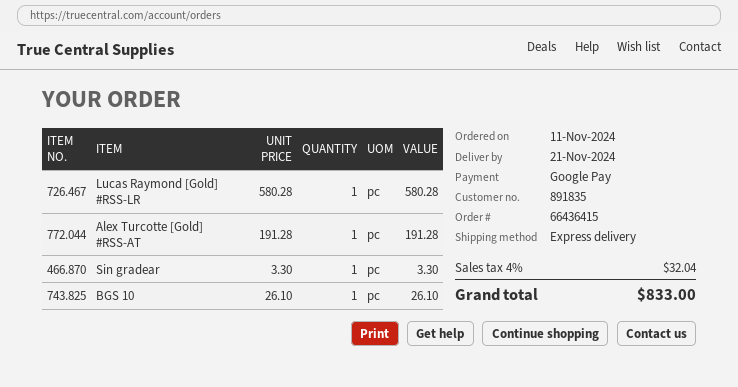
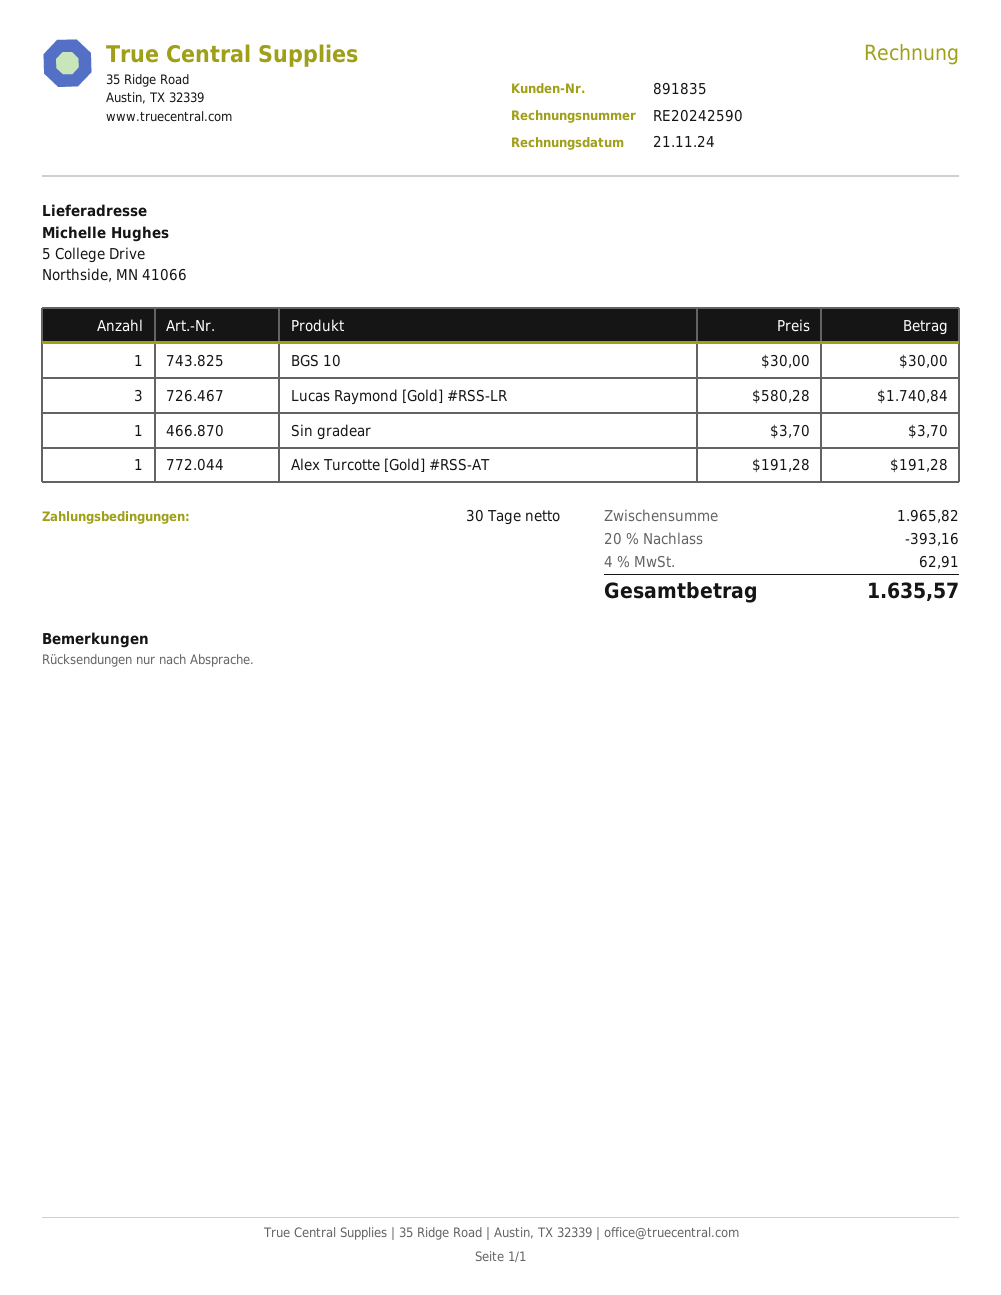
Lucas Raymond [Gold] #RSS-LR: 1 x 580.28 = 580.28 -> 3 x 580.28 = 1740.84
Sin gradear: 1 x 3.30 = 3.30 -> 1 x 3.70 = 3.70
BGS 10: 1 x 26.10 = 26.10 -> 1 x 30.00 = 30.00
discount: none -> 20% = 393.16
tax: 4% = 32.04 -> 4% = 62.91
total: 833.00 -> 1635.57

